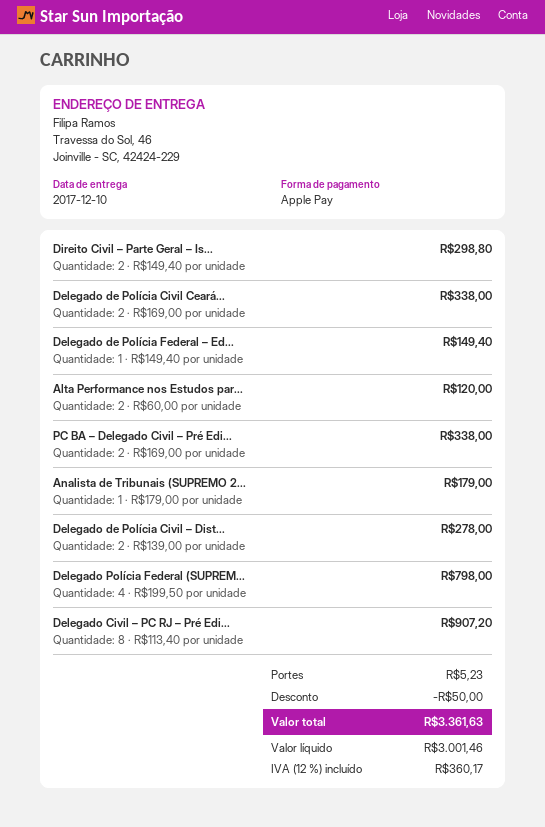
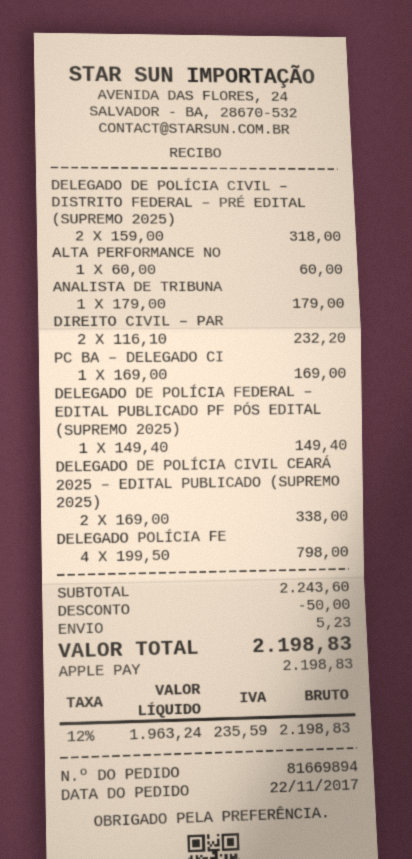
Direito Civil – Parte Geral – Is...: 2 x 149.40 = 298.80 -> 2 x 116.10 = 232.20
Alta Performance nos Estudos par...: 2 x 60.00 = 120.00 -> 1 x 60.00 = 60.00
PC BA – Delegado Civil – Pré Edi...: 2 x 169.00 = 338.00 -> 1 x 169.00 = 169.00
Delegado de Polícia Civil – Dist...: 2 x 139.00 = 278.00 -> 2 x 159.00 = 318.00
Delegado Civil – PC RJ – Pré Edi...: 8 x 113.40 = 907.20 -> none
net: 3001.46 -> 1963.24
tax: 12% = 360.17 -> 12% = 235.59
total: 3361.63 -> 2198.83

